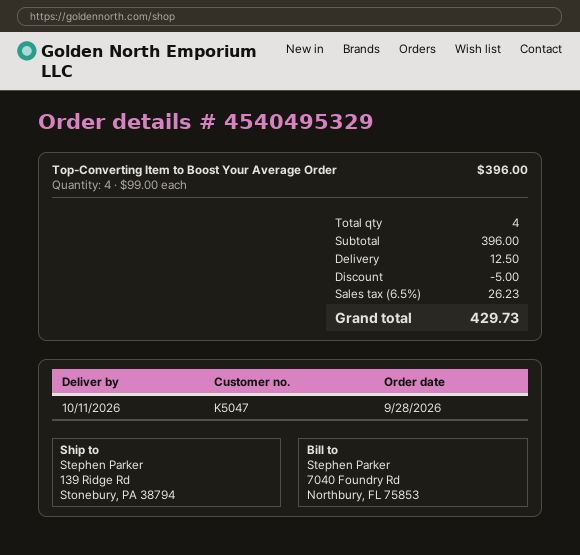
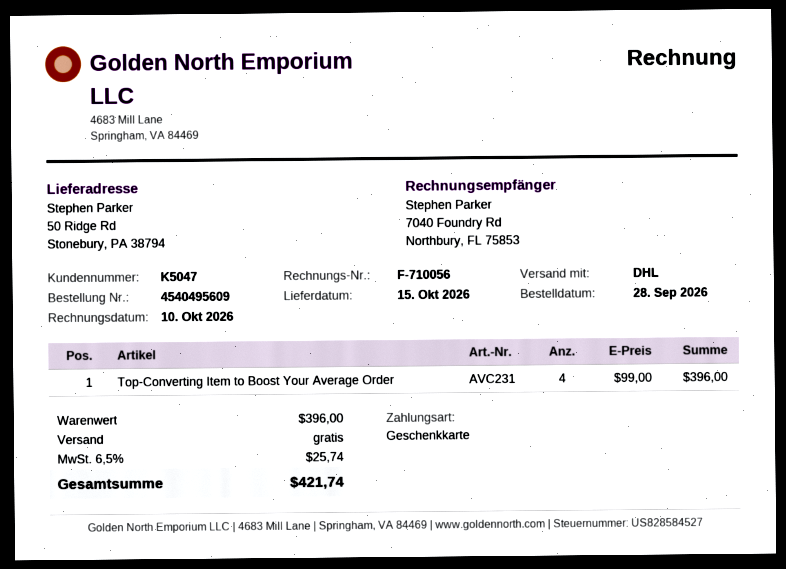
order number: 4540495329 -> 4540495609
delivery date: 2026-10-11 -> 2026-10-15
ship to: 139 Ridge Rd, Stonebury, PA 38794 -> 50 Ridge Rd, Stonebury, PA 38794
discount: 5.00 -> none
shipping: 12.50 -> 0.00
tax: 6.5% = 26.23 -> 6.5% = 25.74
total: 429.73 -> 421.74

